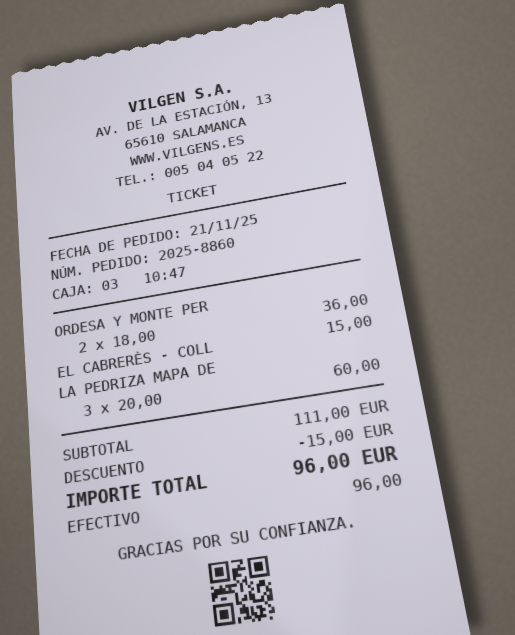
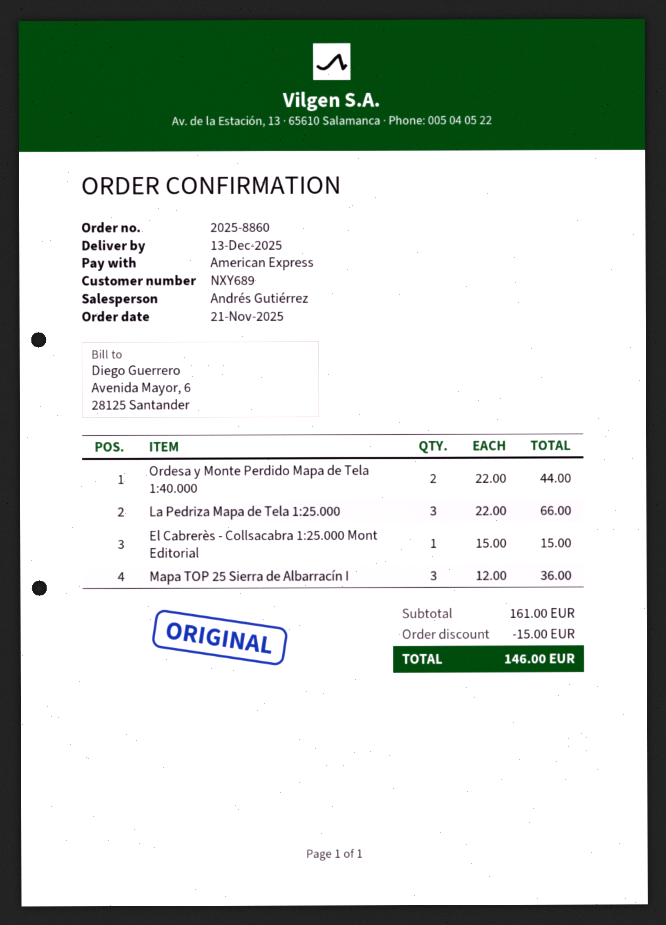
payment method: cash -> American Express
ORDESA Y MONTE PER: 2 x 18.00 = 36.00 -> 2 x 22.00 = 44.00
LA PEDRIZA MAPA DE: 3 x 20.00 = 60.00 -> 3 x 22.00 = 66.00
Mapa TOP 25 Sierra de Albarracín I: none -> 3 x 12.00 = 36.00
subtotal: 111.00 -> 161.00
total: 96.00 -> 146.00

